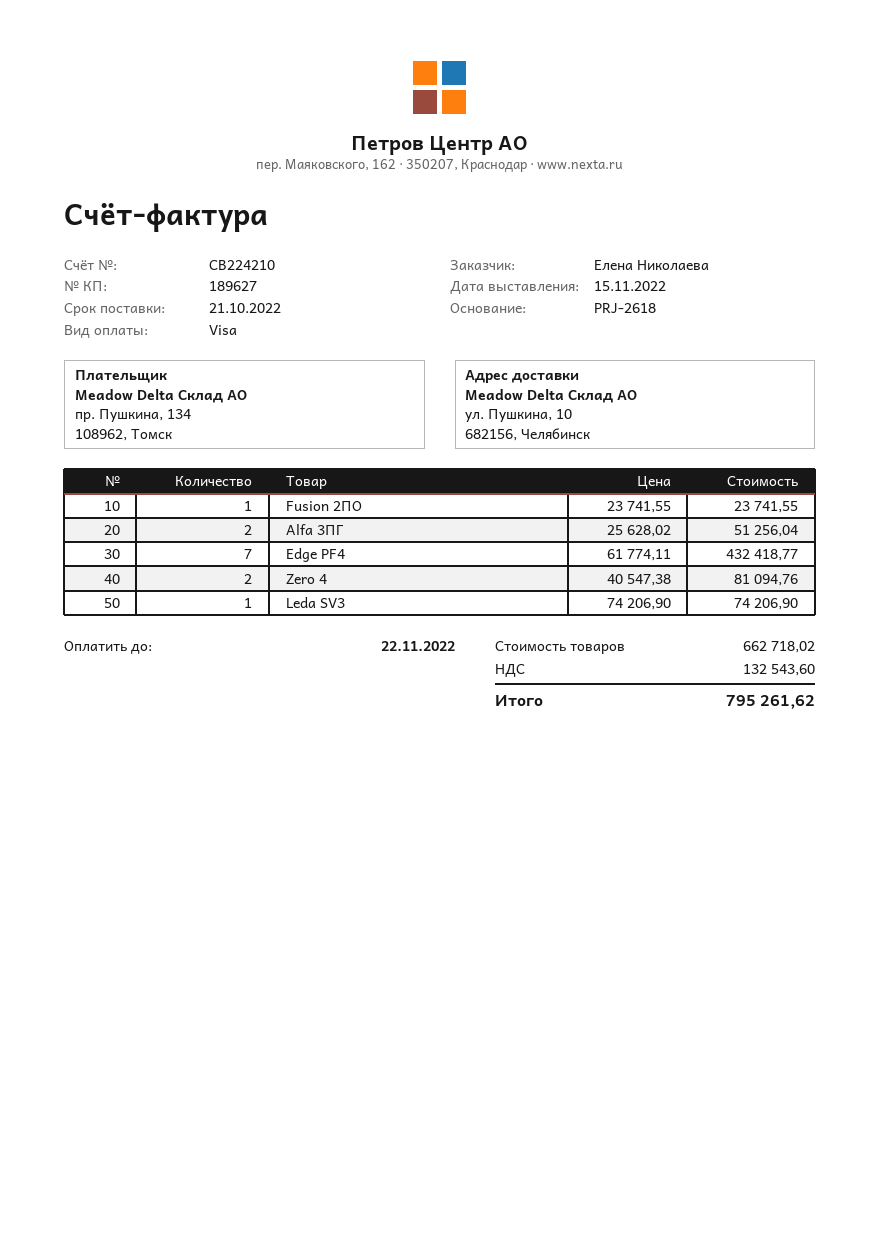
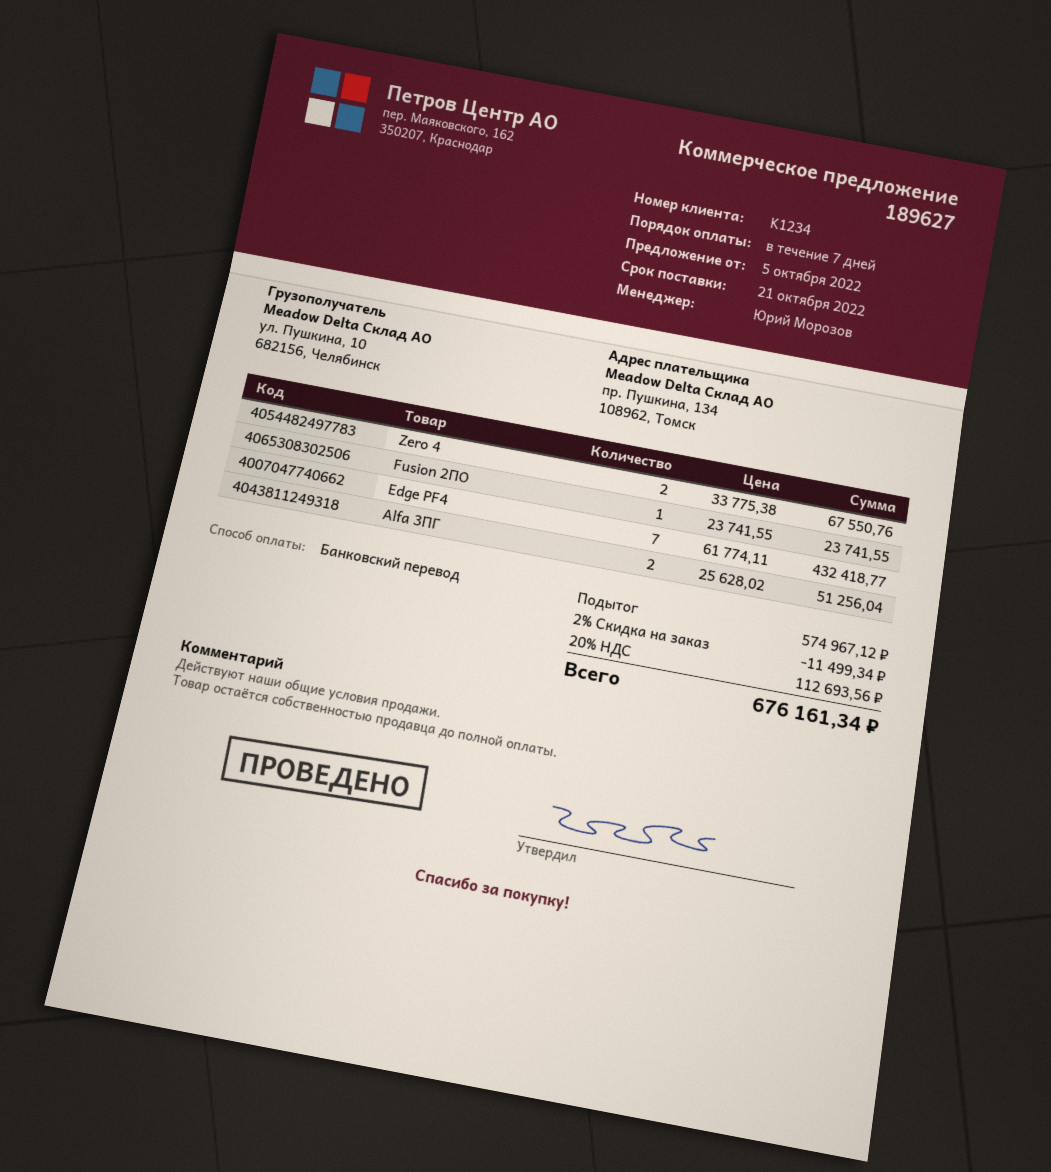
payment method: Visa -> bank transfer
Zero 4: 2 x 40547.38 = 81094.76 -> 2 x 33775.38 = 67550.76
Leda SV3: 1 x 74206.90 = 74206.90 -> none
subtotal: 662718.02 -> 574967.12
discount: none -> 2% = 11499.34
tax: 132543.60 -> 112693.56
total: 795261.62 -> 676161.34

